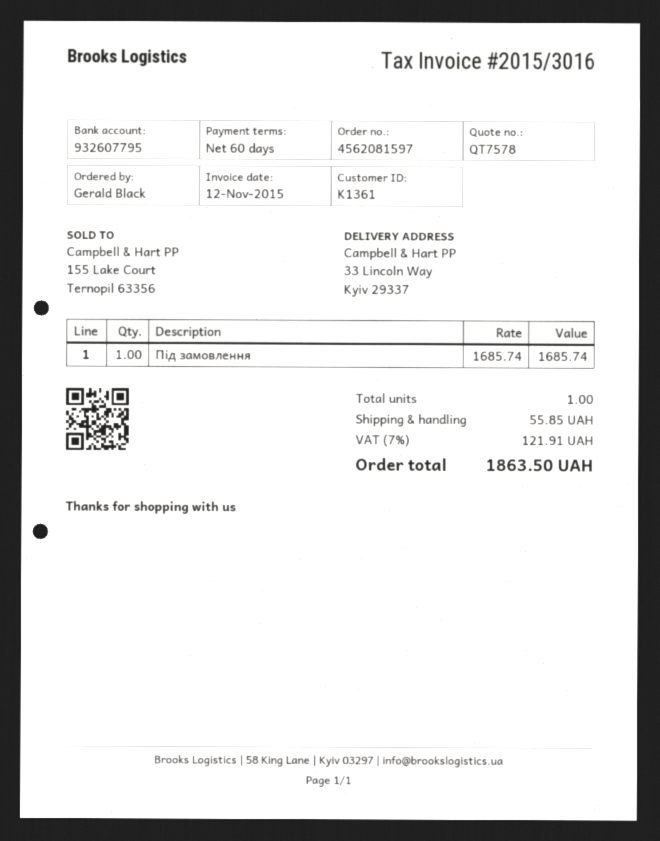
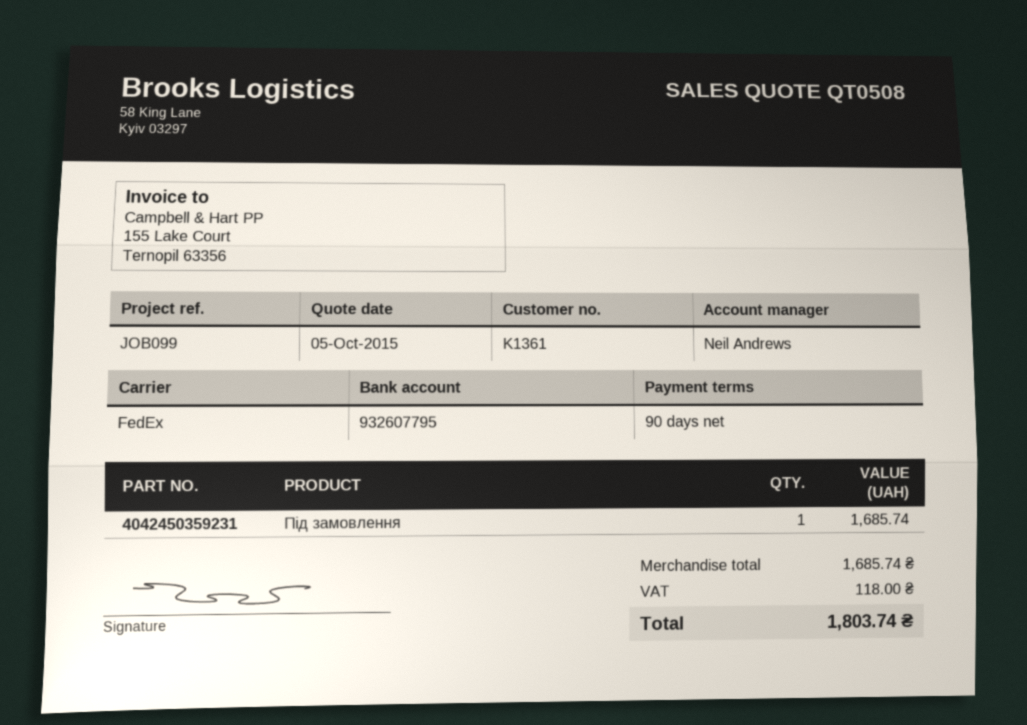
quote number: QT7578 -> QT0508
payment terms: 60 days -> 90 days
shipping: 55.85 -> none
tax: 121.91 -> 118.00
total: 1863.50 -> 1803.74

